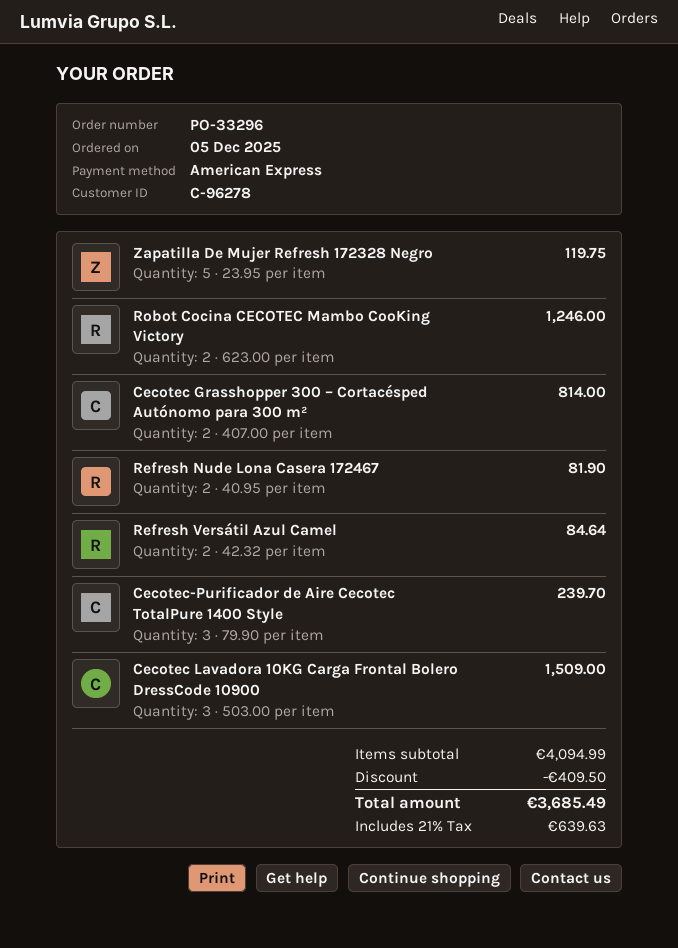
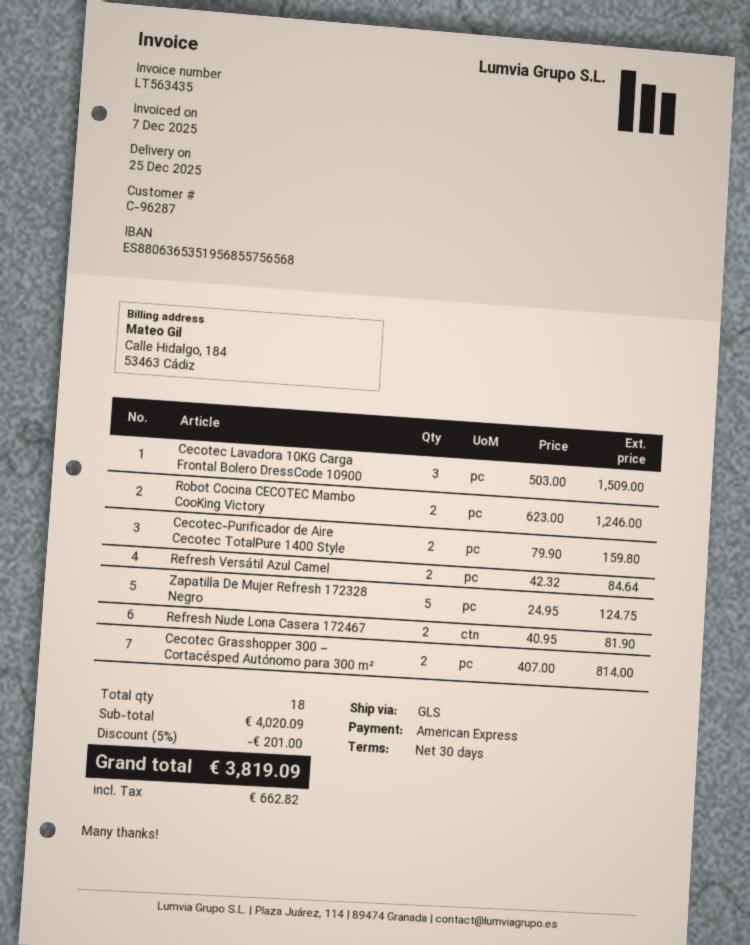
customer number: C-96278 -> C-96287
Zapatilla De Mujer Refresh 172328 Negro: 5 x 23.95 = 119.75 -> 5 x 24.95 = 124.75
Cecotec-Purificador de Aire Cecotec TotalPure 1400 Style: 3 x 79.90 = 239.70 -> 2 x 79.90 = 159.80
subtotal: 4094.99 -> 4020.09
discount: 409.50 -> 201.00
tax: 639.63 -> 662.82
total: 3685.49 -> 3819.09

